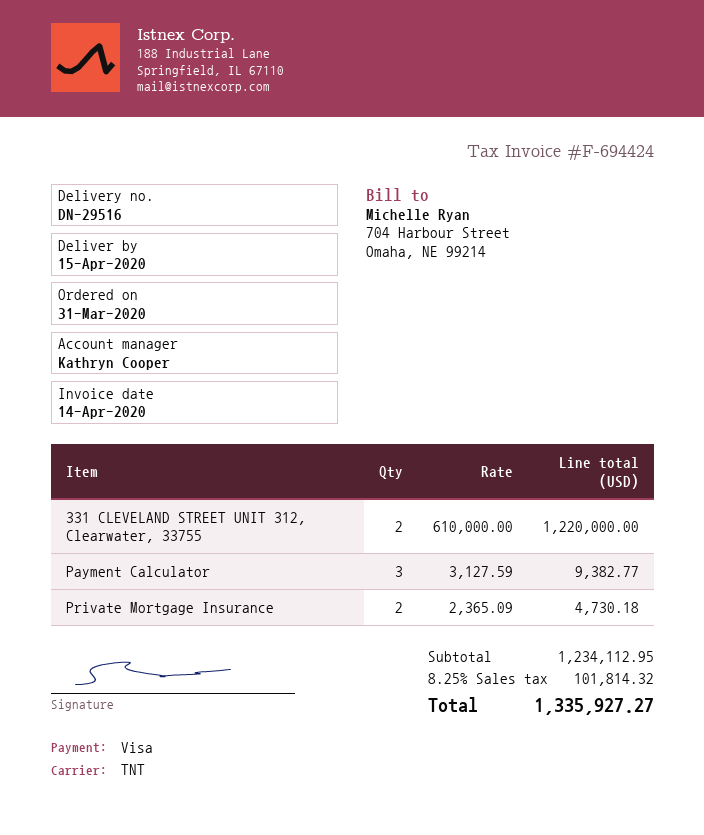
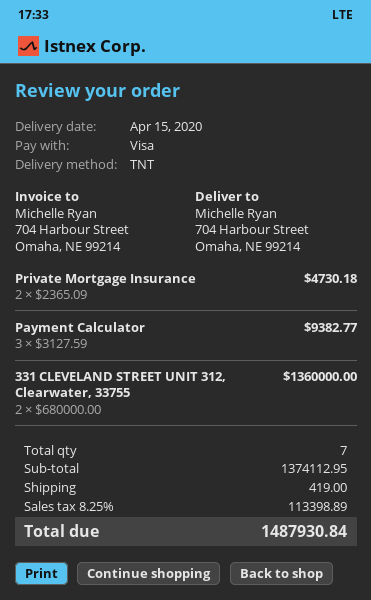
331 CLEVELAND STREET UNIT 312, Clearwater, 33755: 2 x 610000.00 = 1220000.00 -> 2 x 680000.00 = 1360000.00
subtotal: 1234112.95 -> 1374112.95
shipping: none -> 419.00
tax: 8.25% = 101814.32 -> 8.25% = 113398.89
total: 1335927.27 -> 1487930.84

